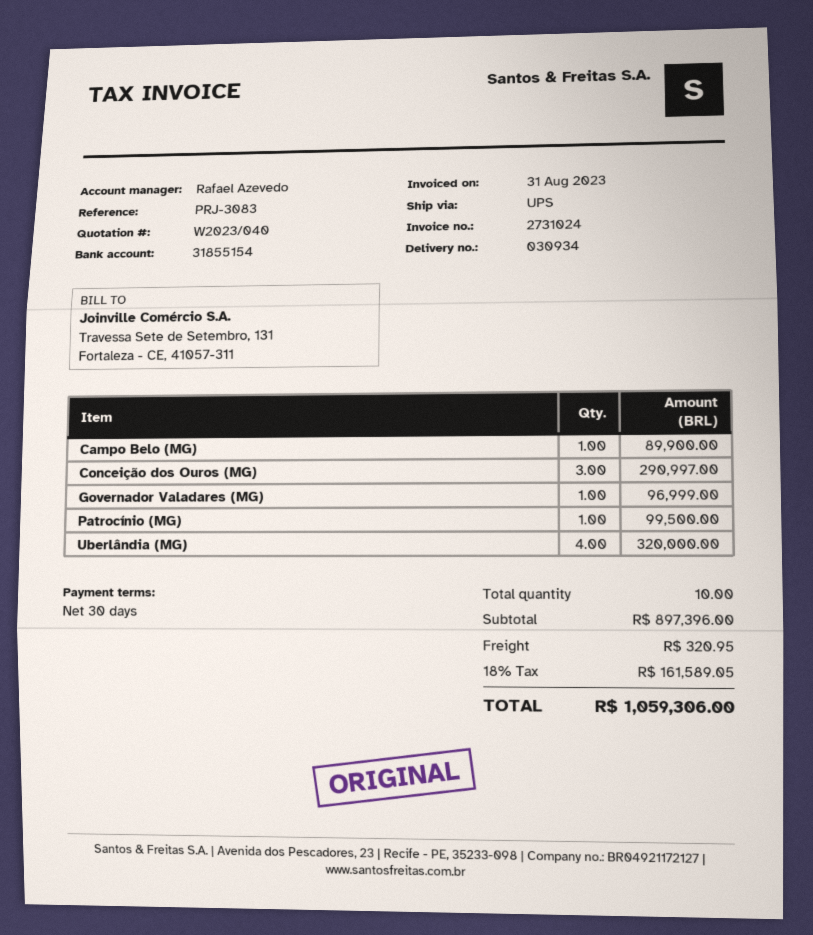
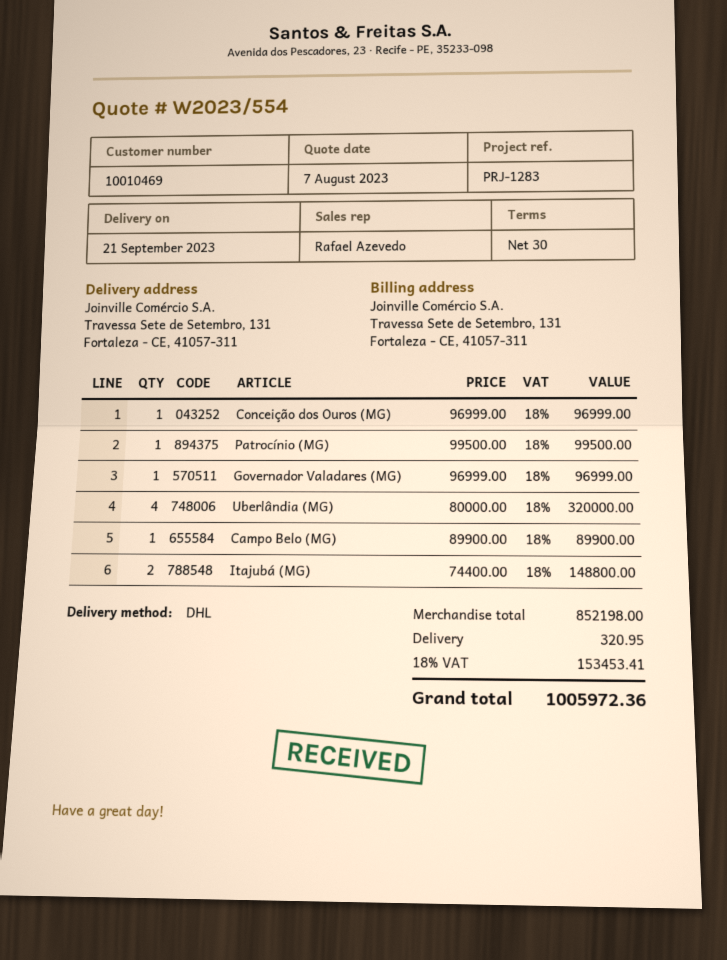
quote number: W2023/040 -> W2023/554
reference: PRJ-3083 -> PRJ-1283
shipping method: UPS -> DHL
Conceição dos Ouros (MG): 3 for 290997.00 -> 1 for 96999.00
Itajubá (MG): none -> 2 for 148800.00
subtotal: 897396.00 -> 852198.00
tax: 18% = 161589.05 -> 18% = 153453.41
total: 1059306.00 -> 1005972.36

